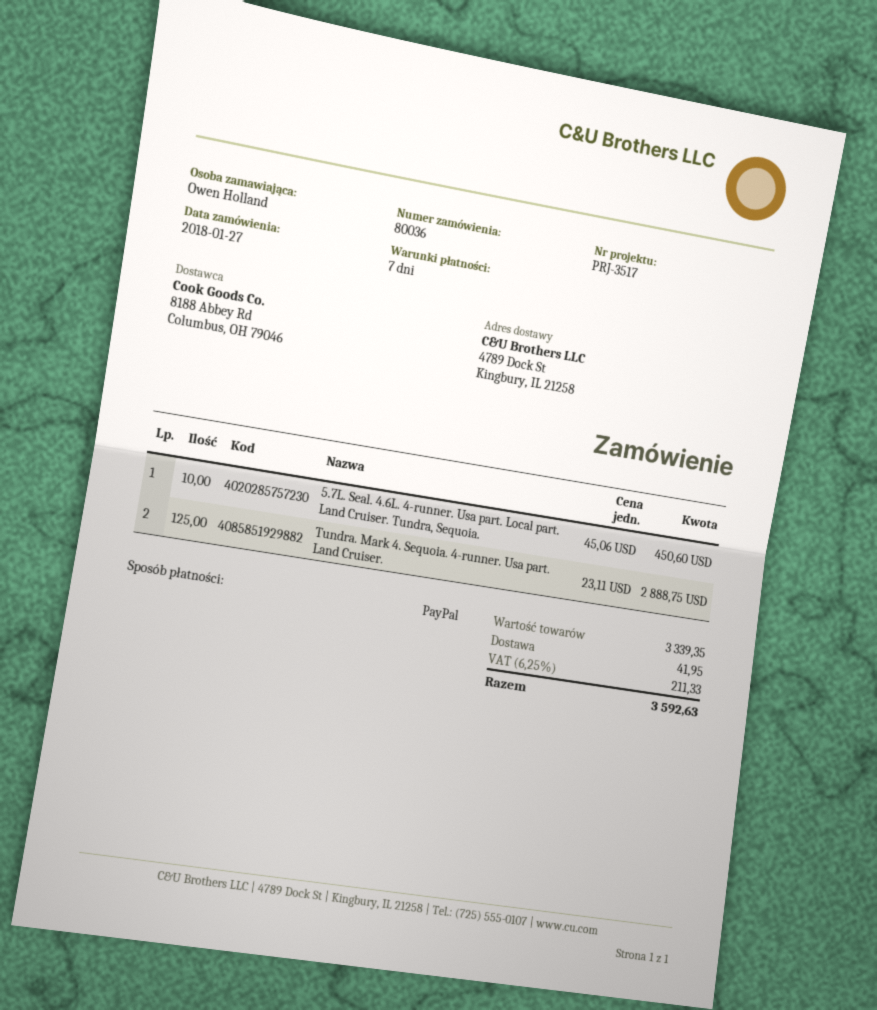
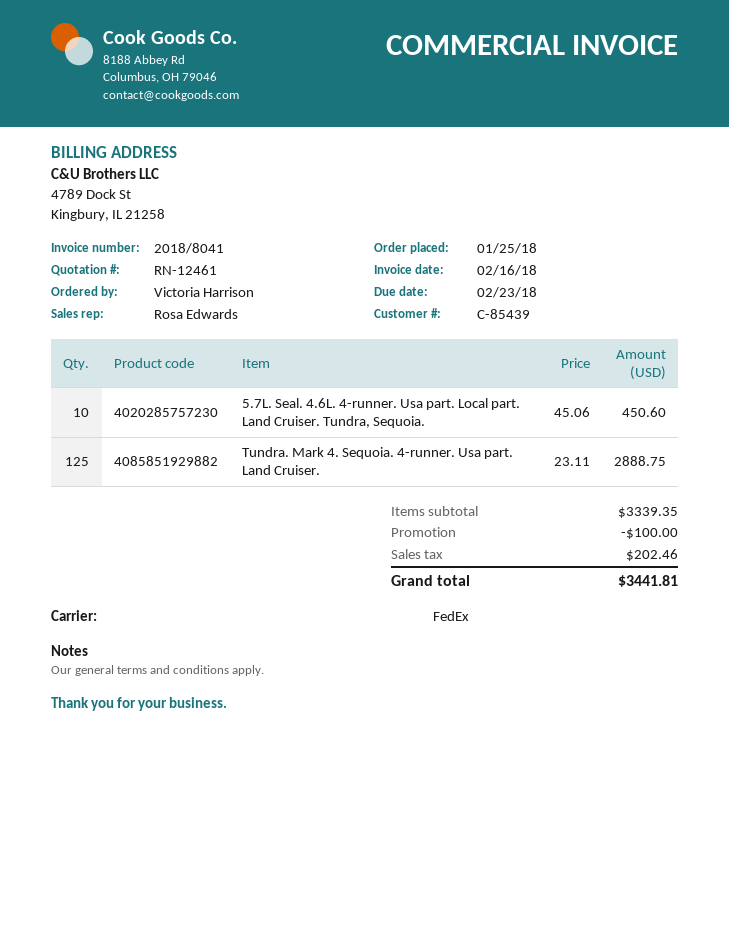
order date: 2018-01-27 -> 2018-01-25
ordered by: Owen Holland -> Victoria Harrison
discount: none -> 100.00
shipping: 41.95 -> none
tax: 211.33 -> 202.46
total: 3592.63 -> 3441.81

